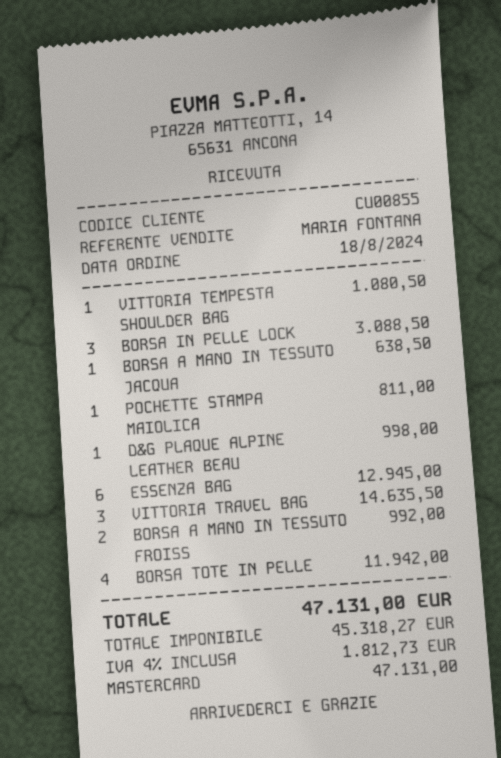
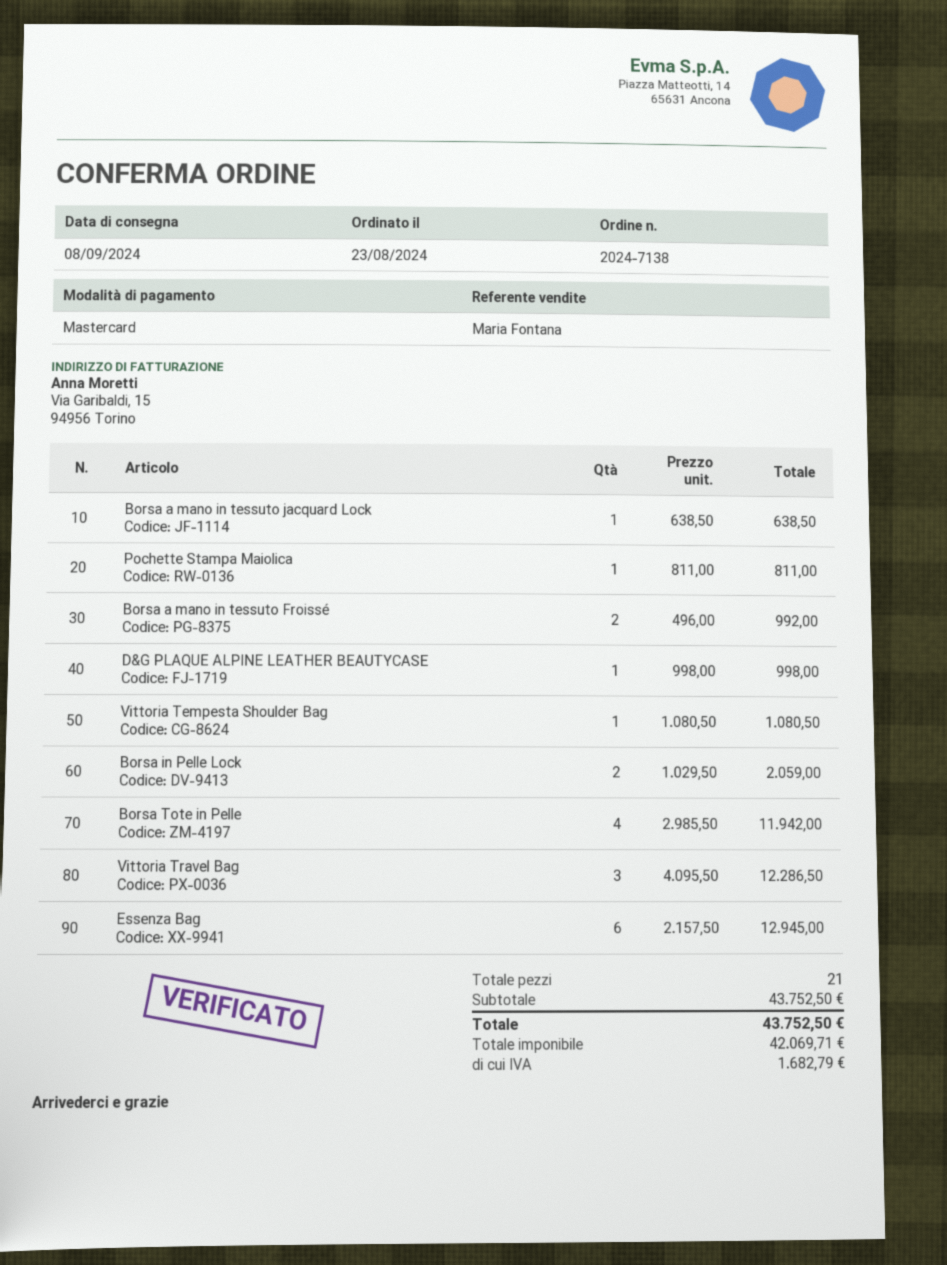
order date: 2024-08-18 -> 2024-08-23
BORSA IN PELLE LOCK: 3 for 3088.50 -> 2 for 2059.00
VITTORIA TRAVEL BAG: 3 for 14635.50 -> 3 for 12286.50
net: 45318.27 -> 42069.71
tax: 1812.73 -> 1682.79
total: 47131.00 -> 43752.50

